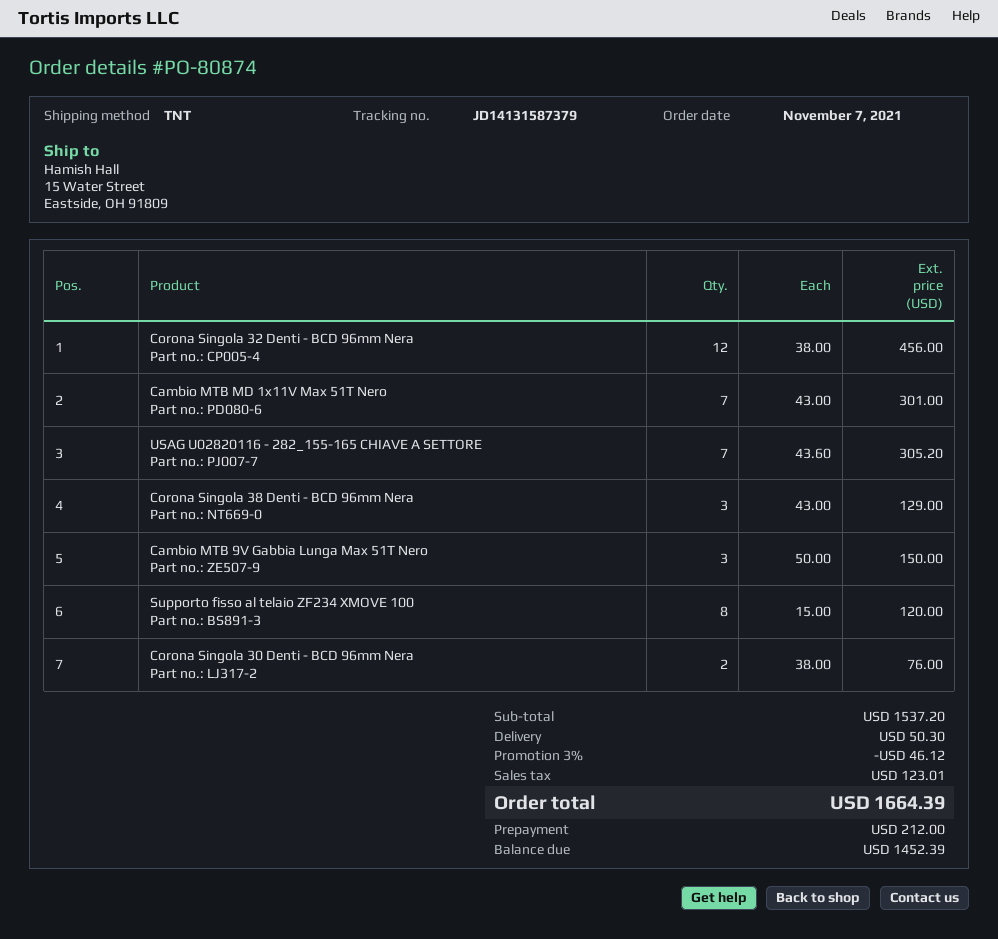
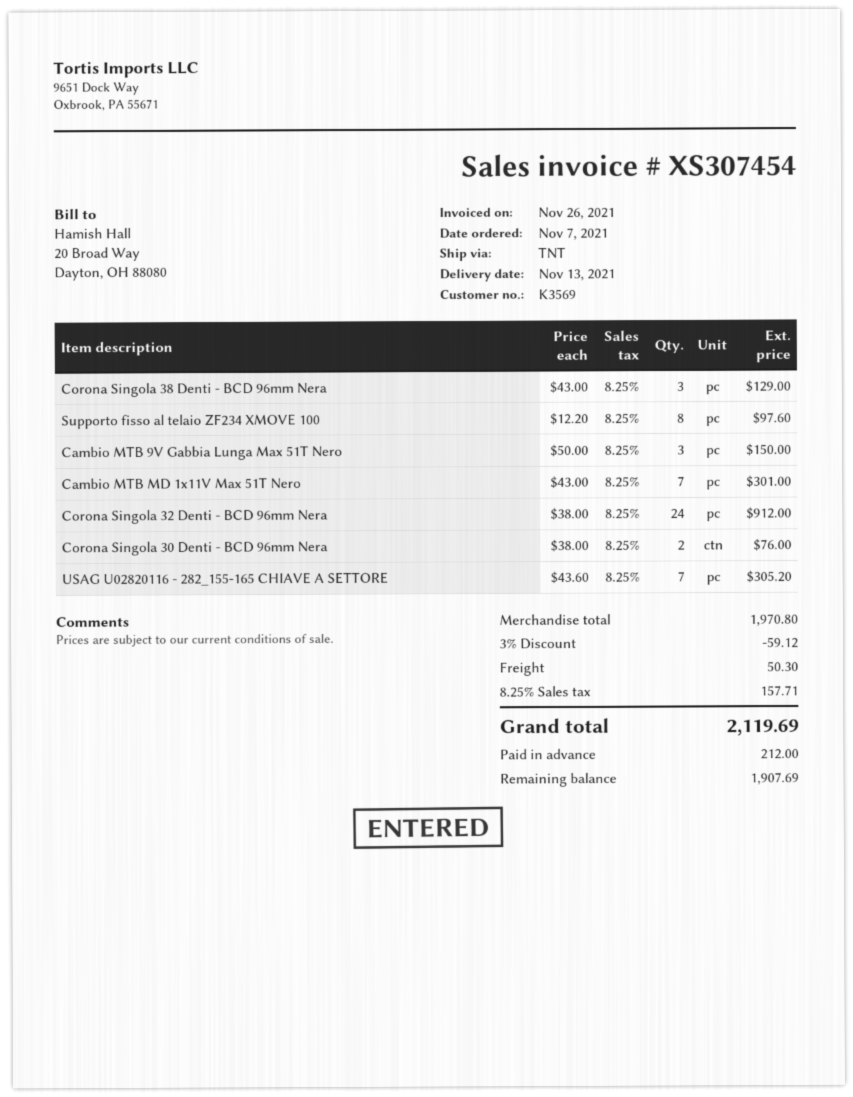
Corona Singola 32 Denti - BCD 96mm Nera: 12 x 38.00 = 456.00 -> 24 x 38.00 = 912.00
Supporto fisso al telaio ZF234 XMOVE 100: 8 x 15.00 = 120.00 -> 8 x 12.20 = 97.60
subtotal: 1537.20 -> 1970.80
discount: 3% = 46.12 -> 3% = 59.12
tax: 123.01 -> 157.71
total: 1664.39 -> 2119.69
balance: 1452.39 -> 1907.69

